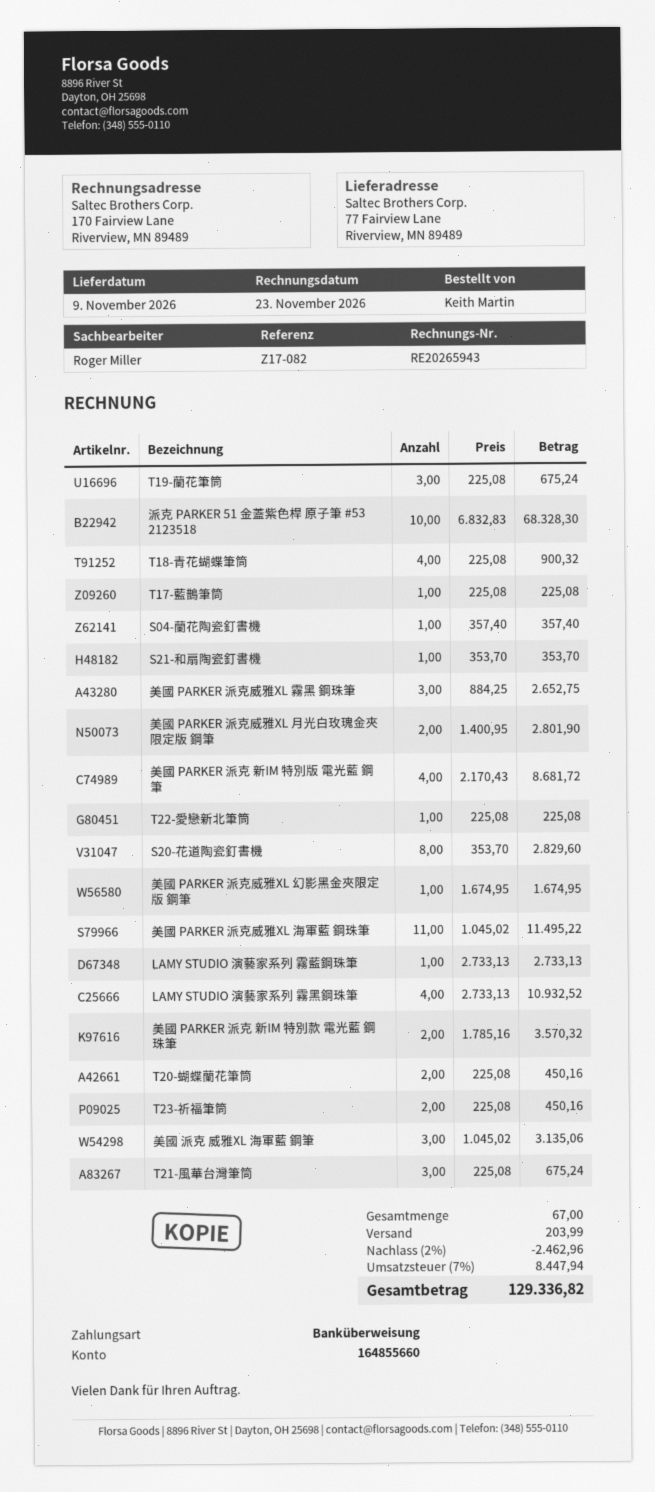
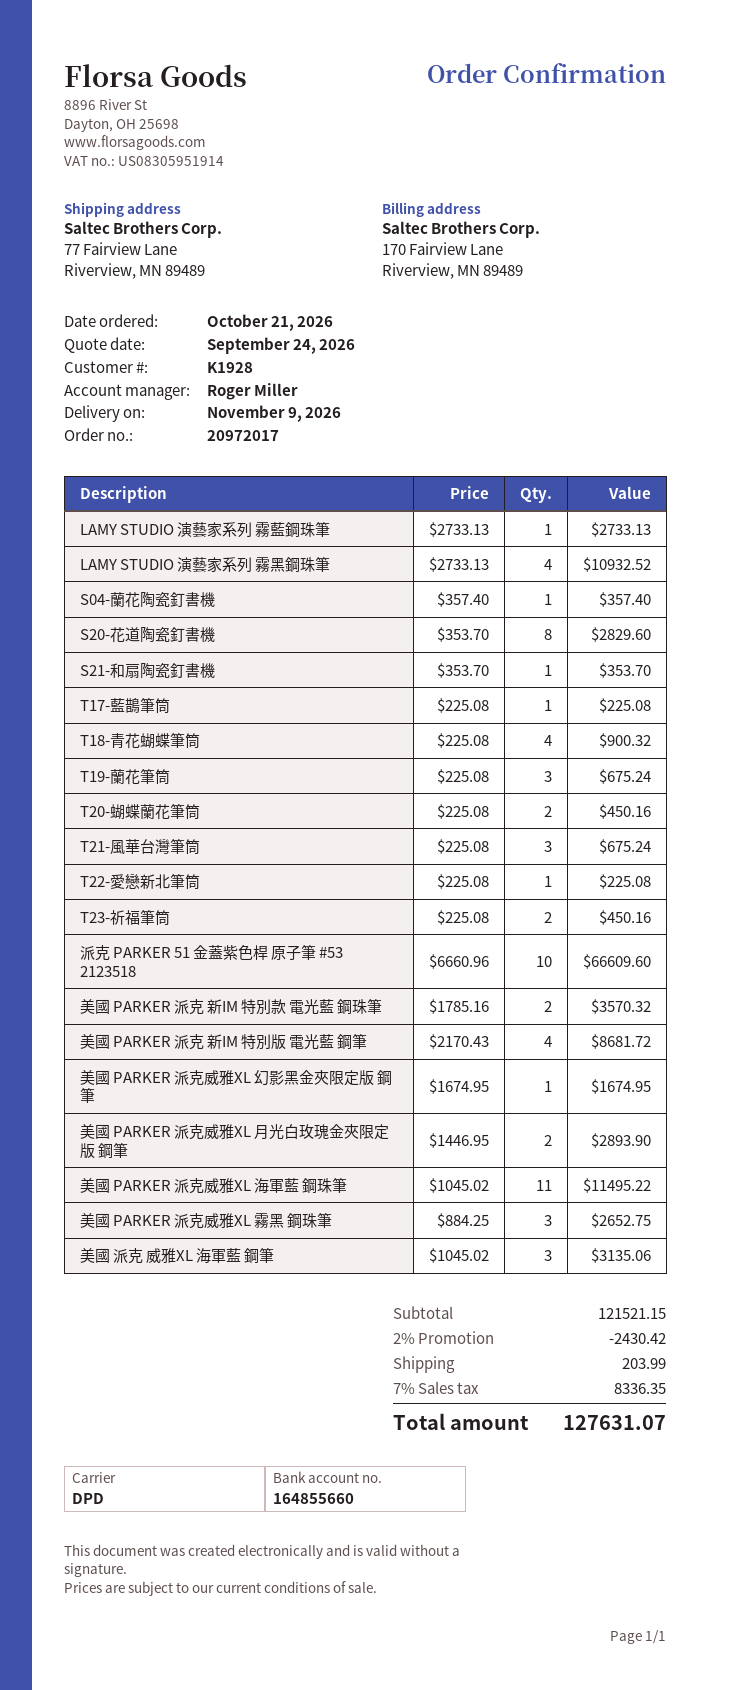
派克 PARKER 51 金蓋紫色桿 原子筆 #53 2123518: 10 x 6832.83 = 68328.30 -> 10 x 6660.96 = 66609.60
美國 PARKER 派克威雅XL 月光白玫瑰金夾限定版 鋼筆: 2 x 1400.95 = 2801.90 -> 2 x 1446.95 = 2893.90
discount: 2% = 2462.96 -> 2% = 2430.42
tax: 7% = 8447.94 -> 7% = 8336.35
total: 129336.82 -> 127631.07

